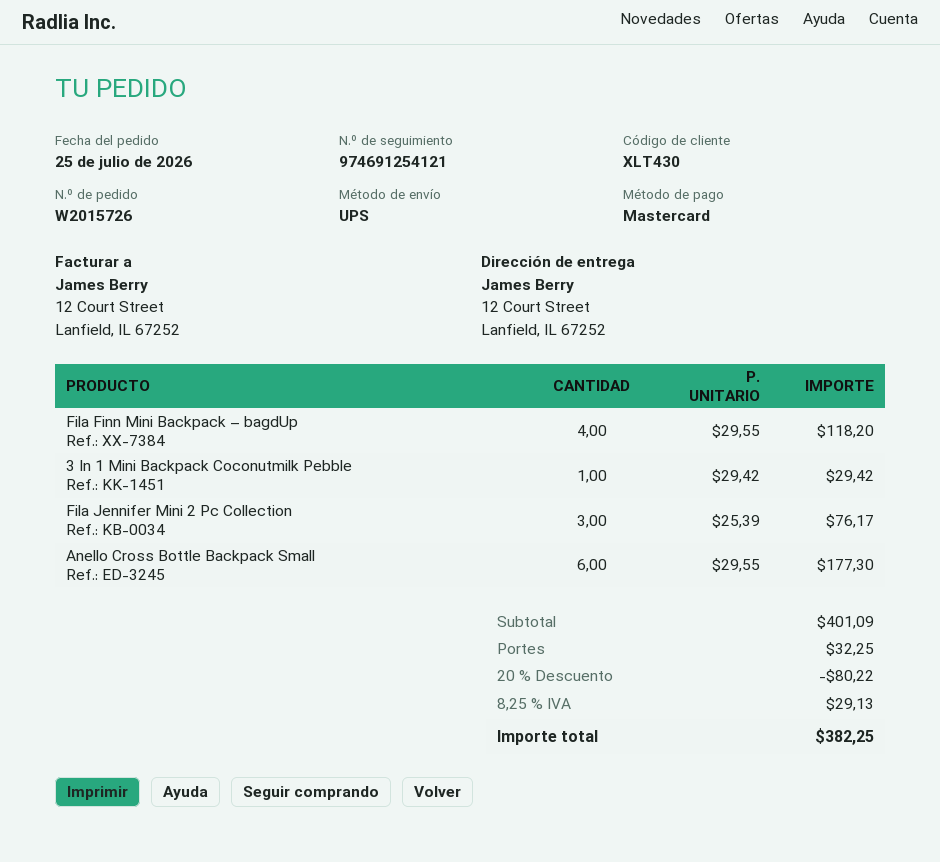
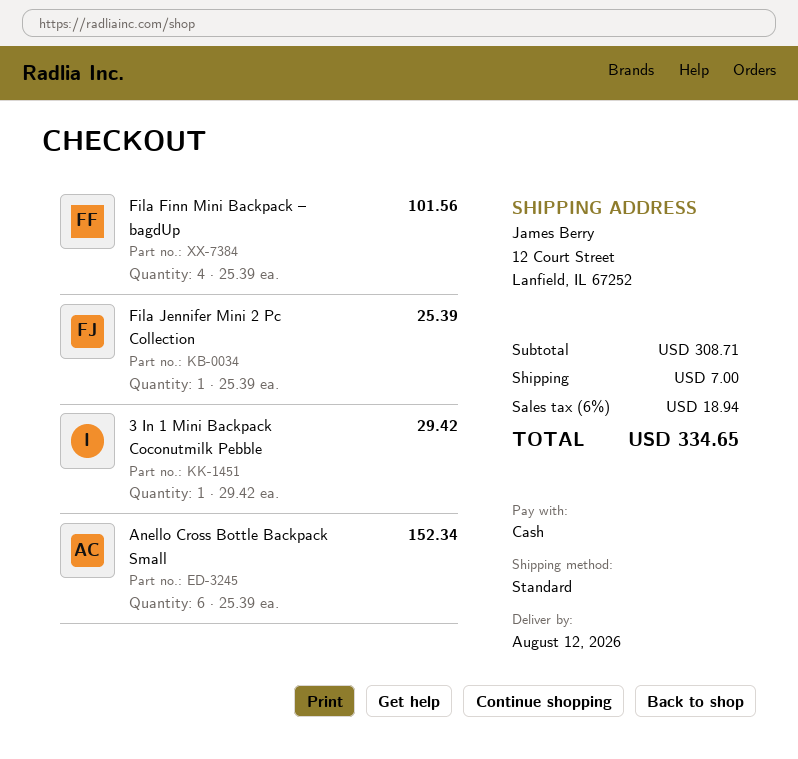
payment method: Mastercard -> cash
shipping method: UPS -> standard
Fila Finn Mini Backpack – bagdUp: 4 x 29.55 = 118.20 -> 4 x 25.39 = 101.56
Fila Jennifer Mini 2 Pc Collection: 3 x 25.39 = 76.17 -> 1 x 25.39 = 25.39
Anello Cross Bottle Backpack Small: 6 x 29.55 = 177.30 -> 6 x 25.39 = 152.34
subtotal: 401.09 -> 308.71
discount: 20% = 80.22 -> none
shipping: 32.25 -> 7.00
tax: 8.25% = 29.13 -> 6% = 18.94
total: 382.25 -> 334.65

